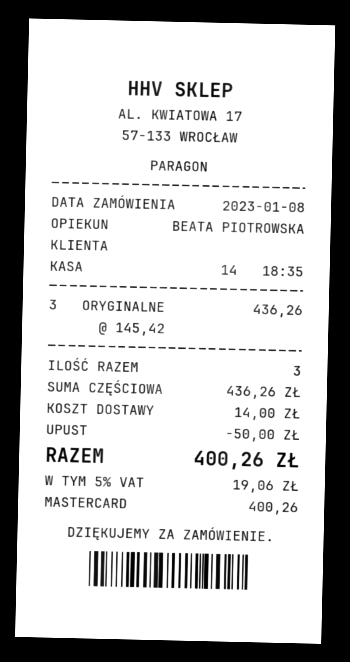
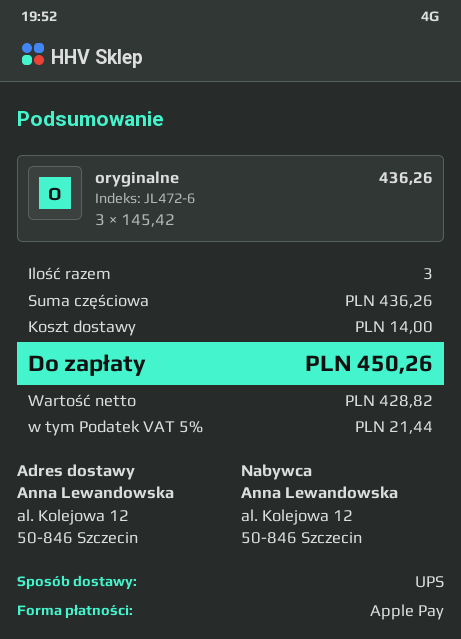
payment method: Mastercard -> Apple Pay
discount: 50.00 -> none
tax: 5% = 19.06 -> 5% = 21.44
total: 400.26 -> 450.26

